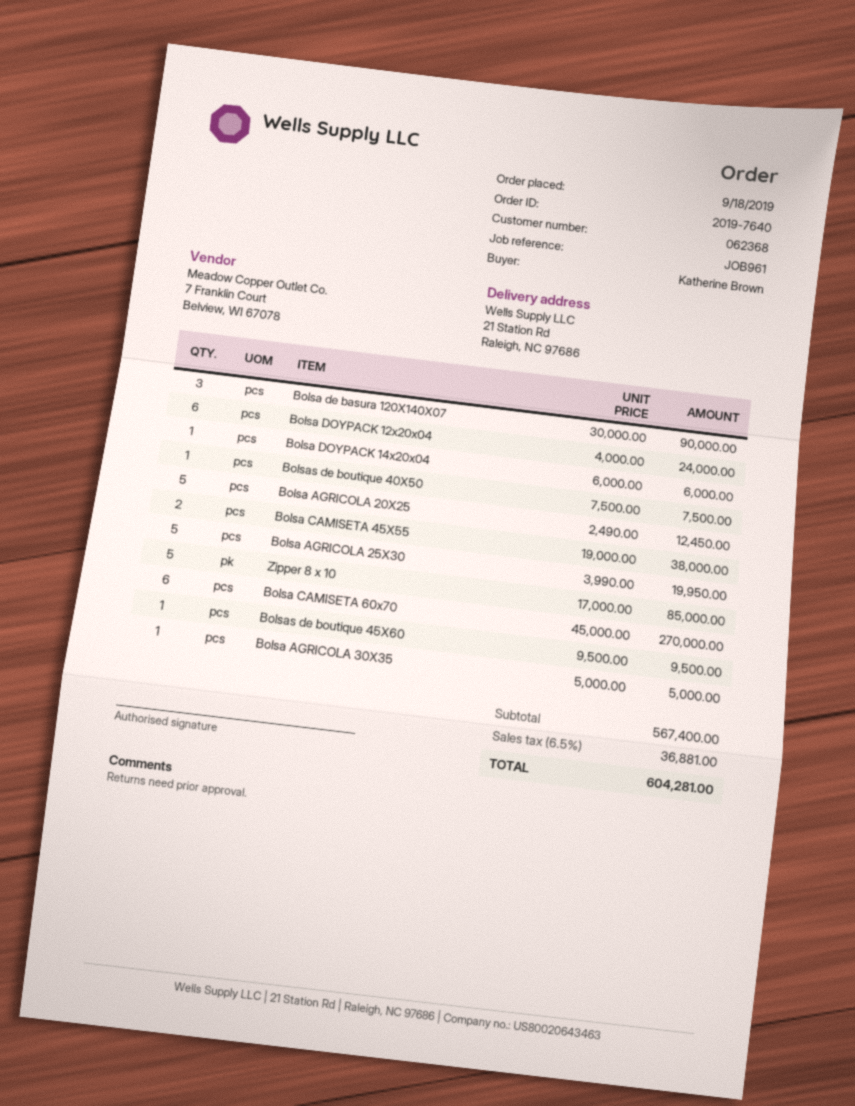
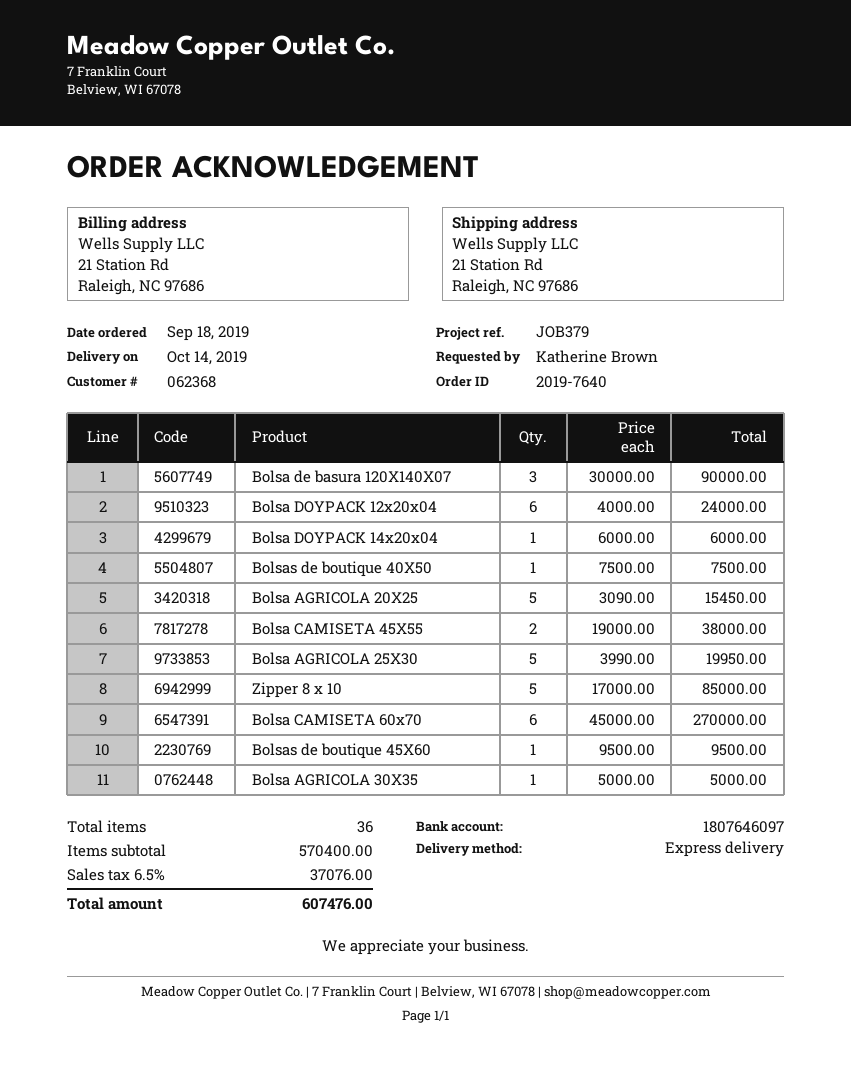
reference: JOB961 -> JOB379
Bolsa AGRICOLA 20X25: 5 x 2490.00 = 12450.00 -> 5 x 3090.00 = 15450.00
subtotal: 567400.00 -> 570400.00
tax: 6.5% = 36881.00 -> 6.5% = 37076.00
total: 604281.00 -> 607476.00

